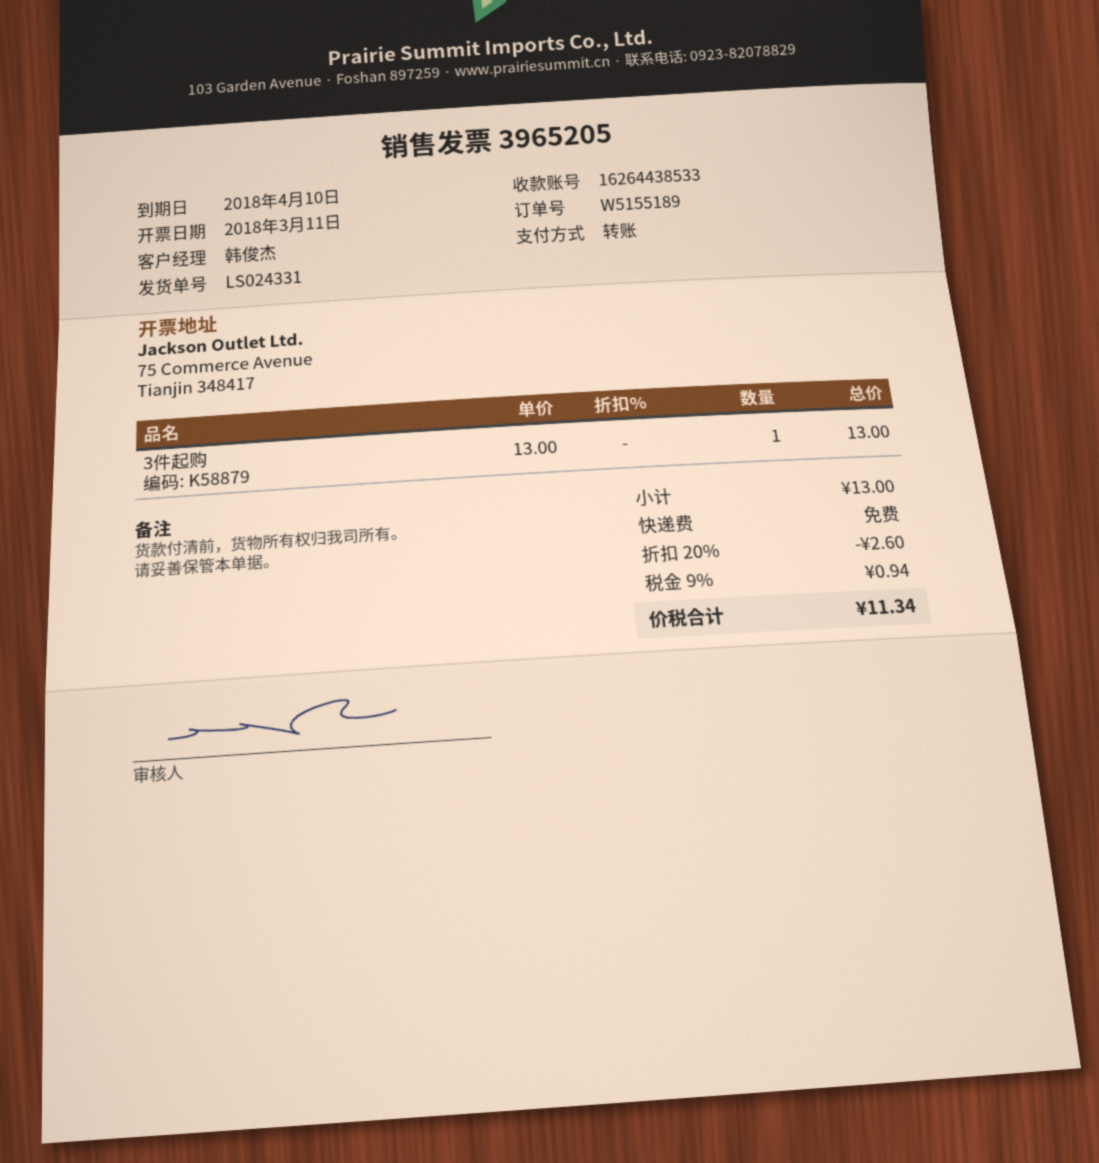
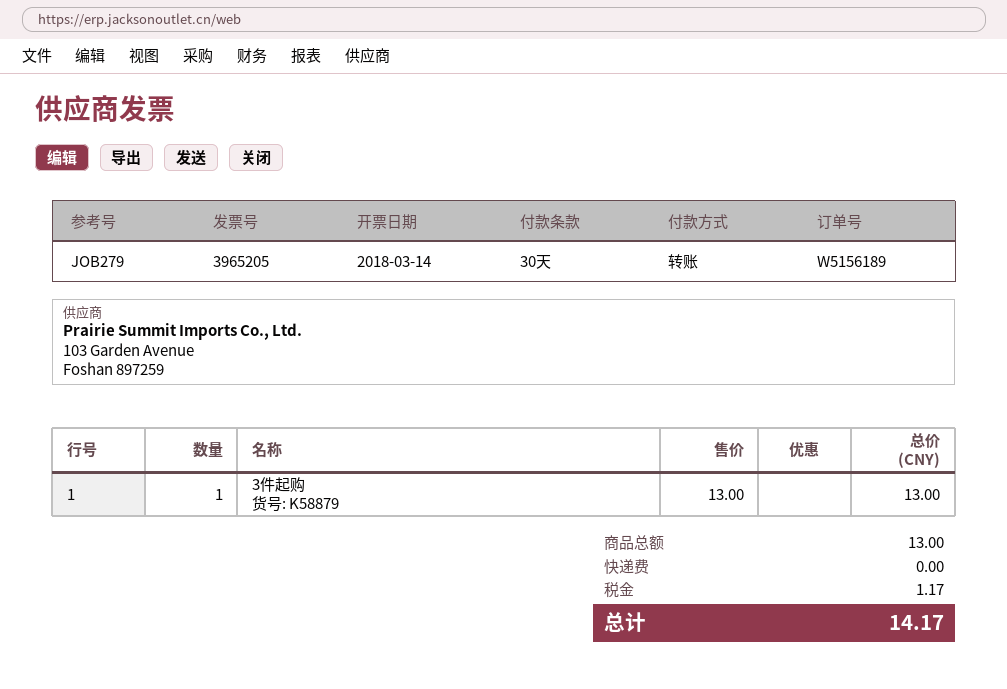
order number: W5155189 -> W5156189
invoice date: 2018-03-11 -> 2018-03-14
discount: 20% = 2.60 -> none
tax: 0.94 -> 1.17
total: 11.34 -> 14.17

